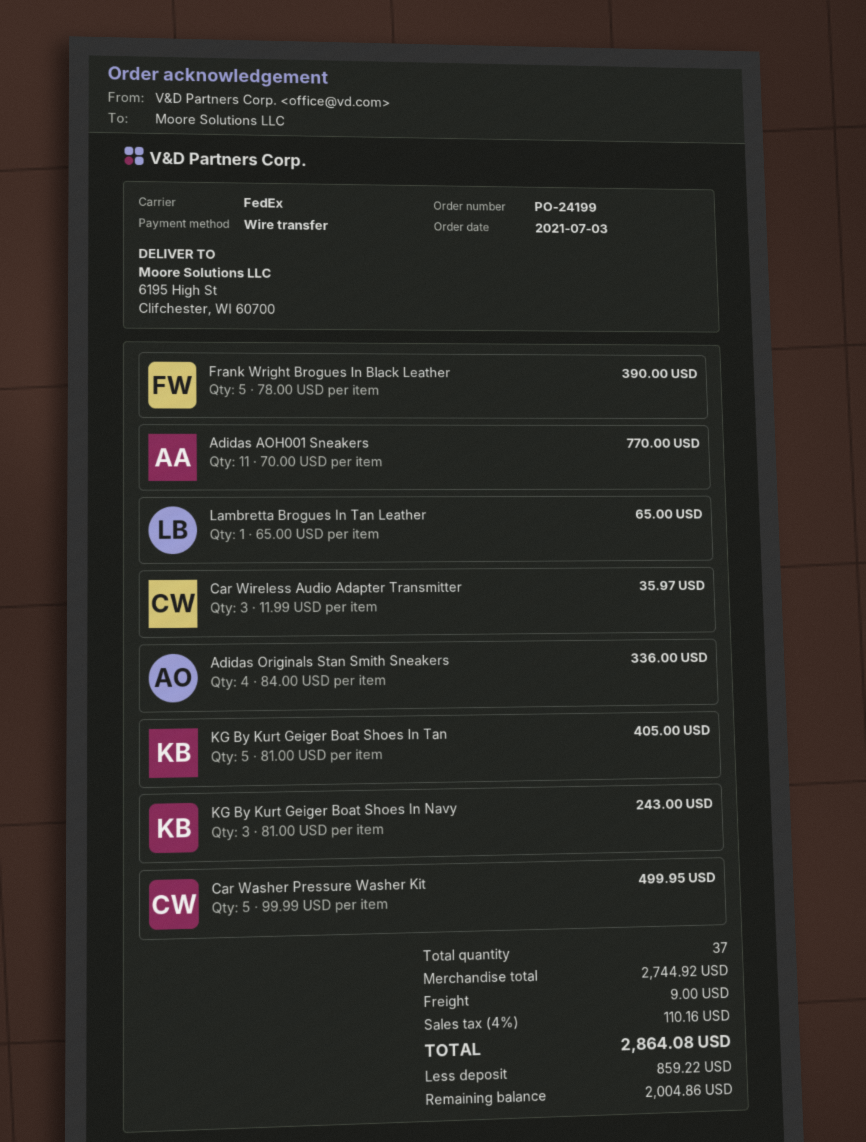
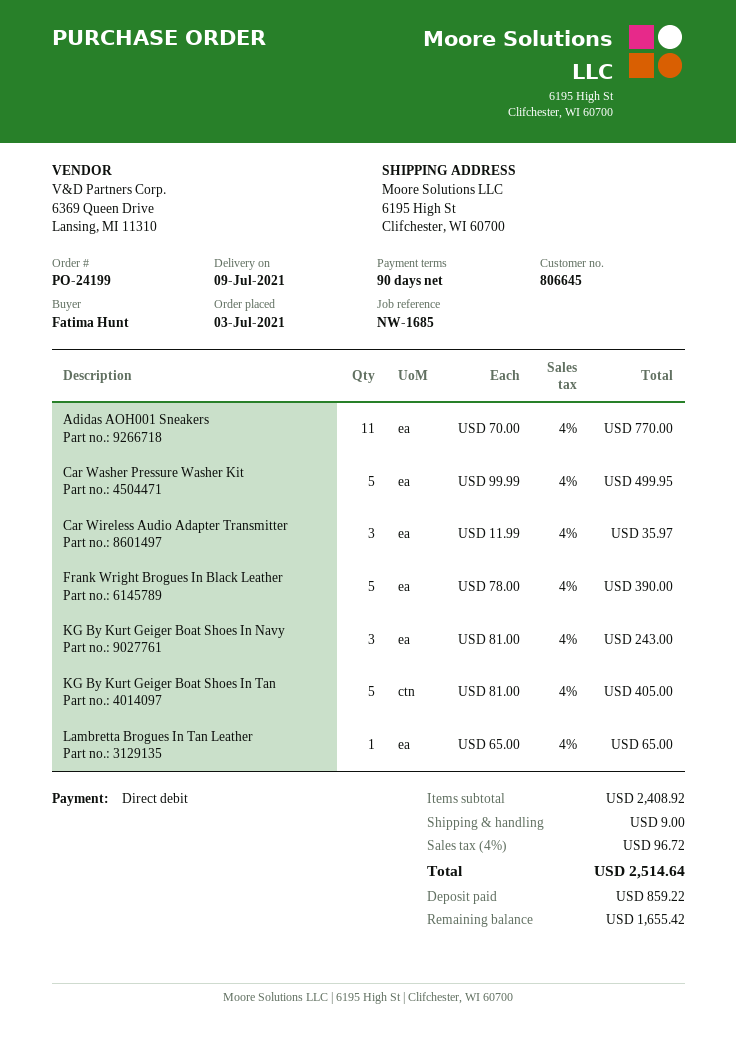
payment method: bank transfer -> direct debit
Adidas Originals Stan Smith Sneakers: 4 x 84.00 = 336.00 -> none
subtotal: 2744.92 -> 2408.92
tax: 4% = 110.16 -> 4% = 96.72
total: 2864.08 -> 2514.64
balance: 2004.86 -> 1655.42

